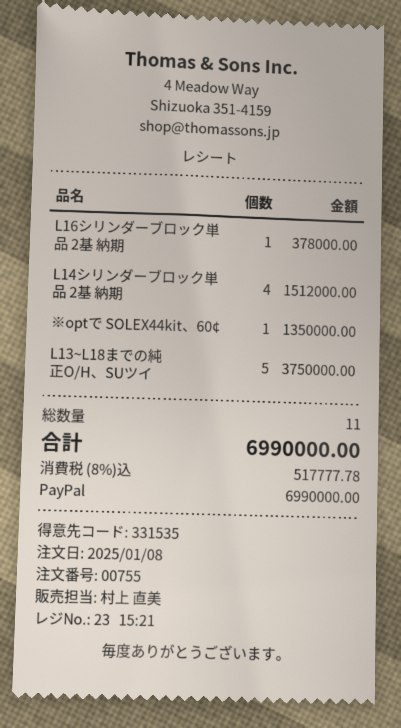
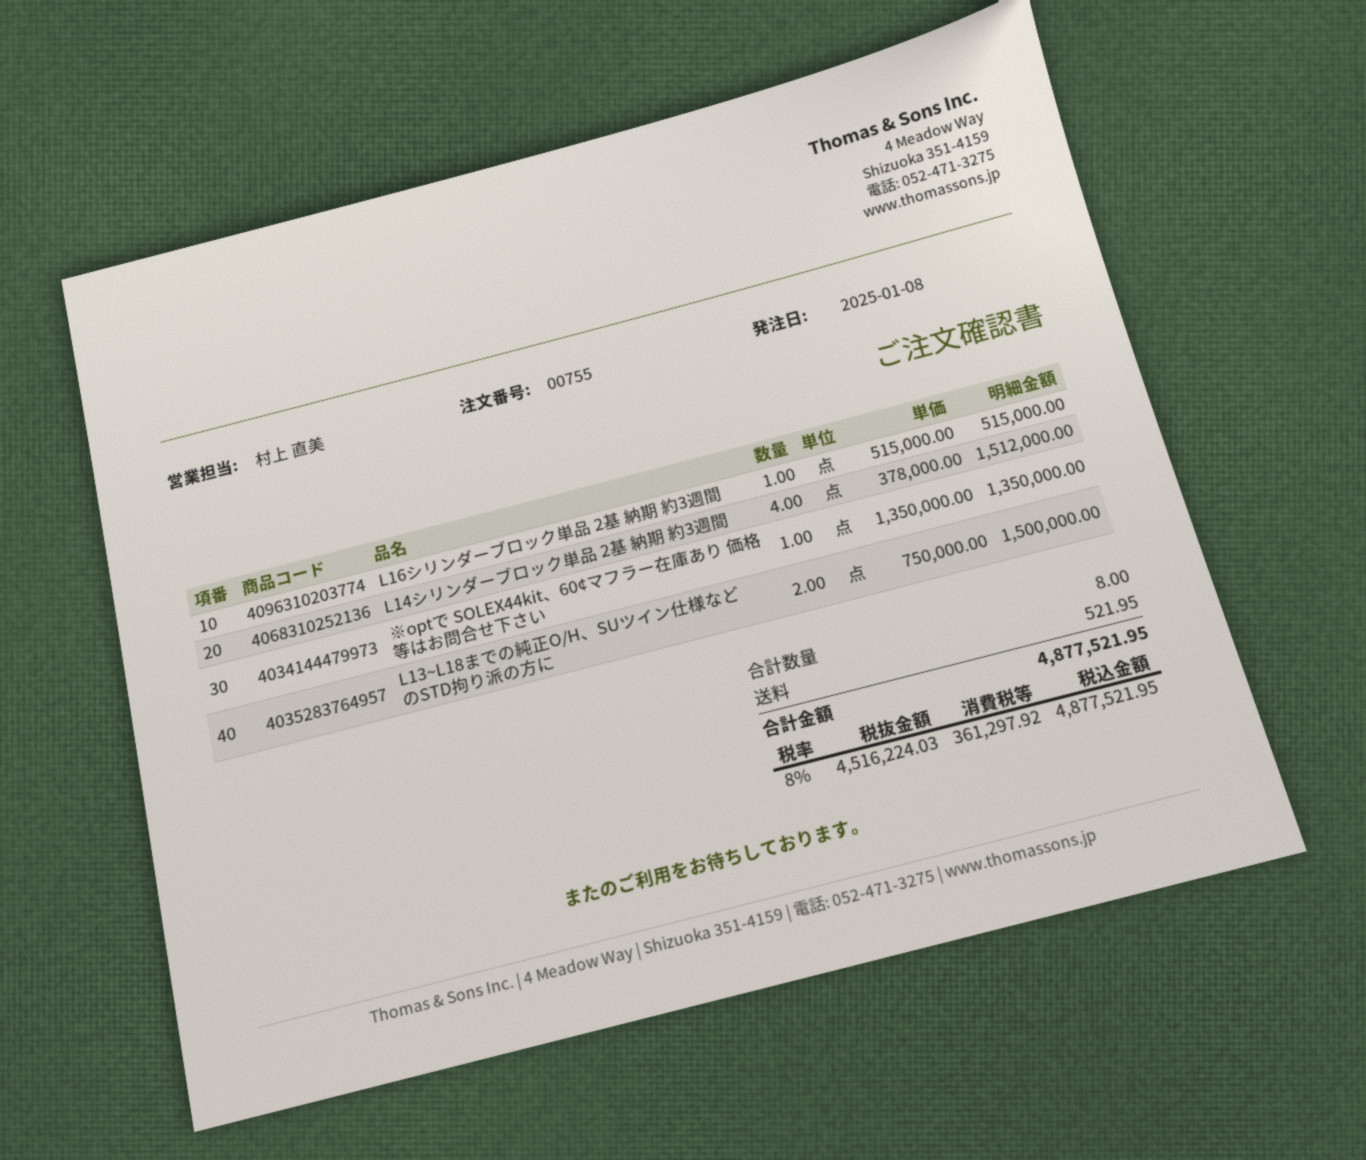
L16シリンダーブロック単品 2基 納期: 1 for 378000.00 -> 1 for 515000.00
L13~L18までの純正O/H、SUツイ: 5 for 3750000.00 -> 2 for 1500000.00
total quantity: 11 -> 8
shipping: none -> 521.95
tax: 8% = 517777.78 -> 8% = 361297.92
total: 6990000.00 -> 4877521.95

